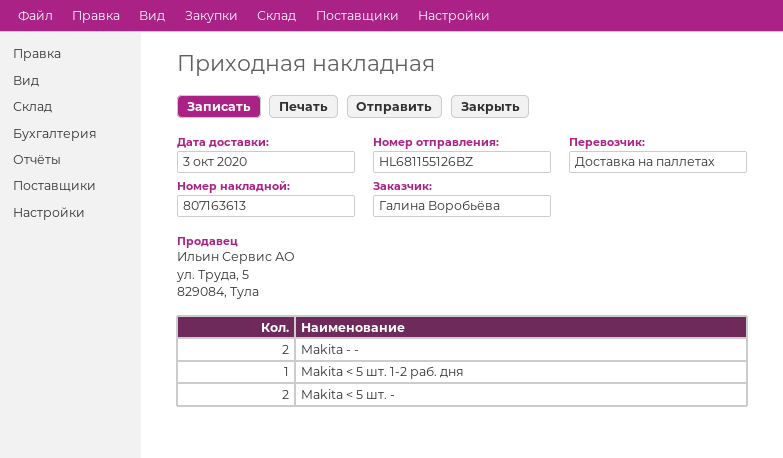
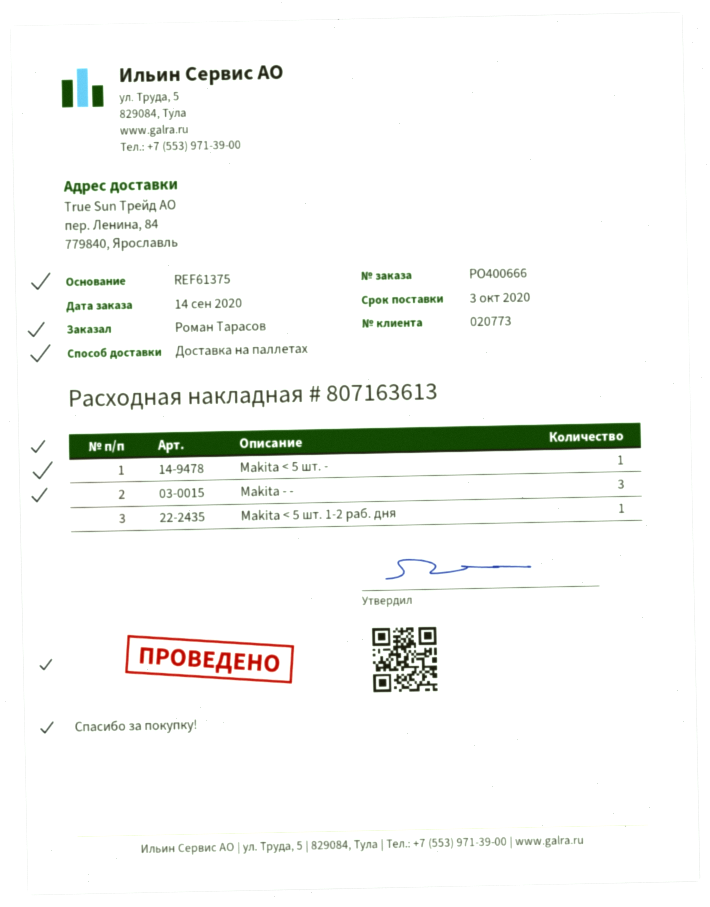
ordered by: Галина Воробьёва -> Роман Тарасов
Makita - -: 2 -> 3
Makita < 5 шт. -: 2 -> 1

